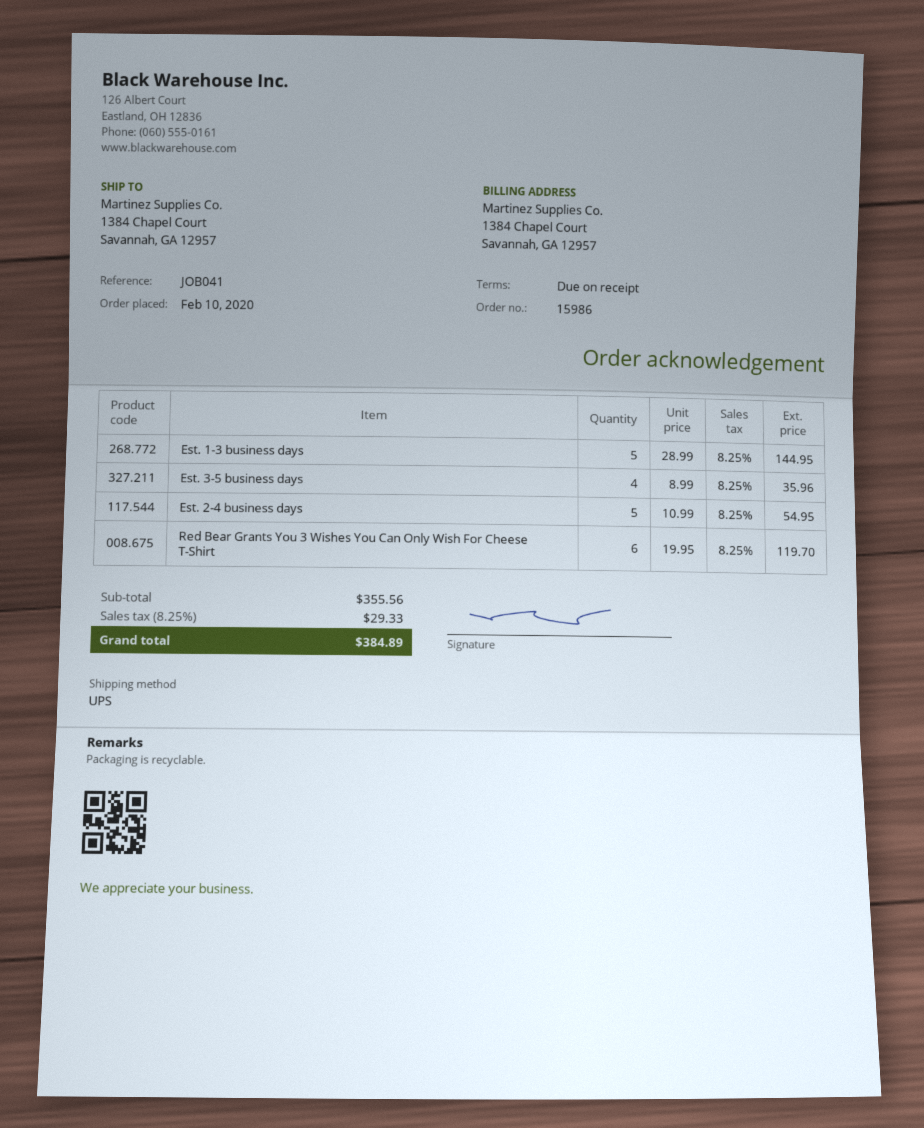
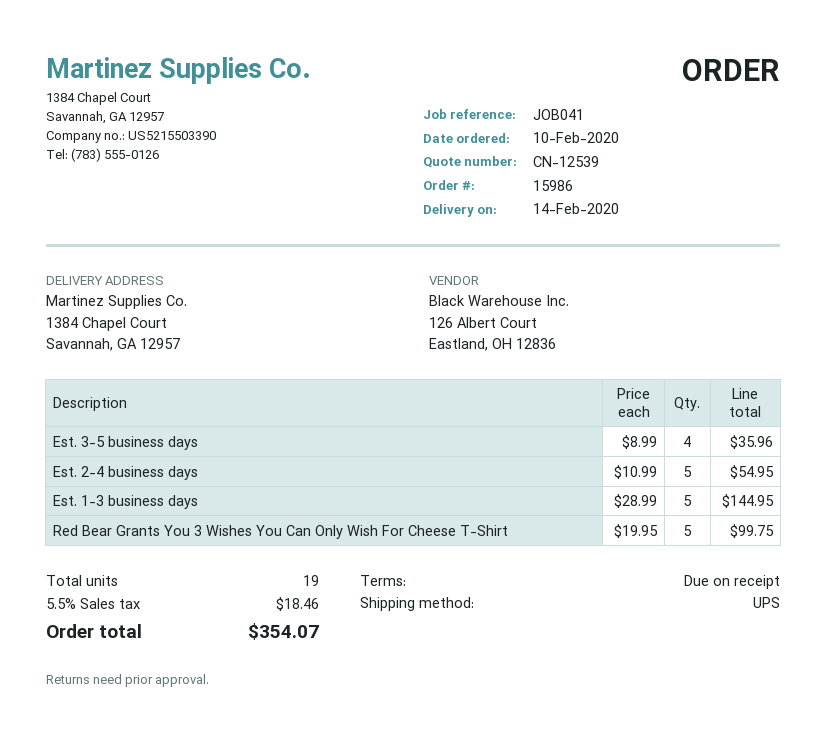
Red Bear Grants You 3 Wishes You Can Only Wish For Cheese T-Shirt: 6 x 19.95 = 119.70 -> 5 x 19.95 = 99.75
tax: 8.25% = 29.33 -> 5.5% = 18.46
total: 384.89 -> 354.07

